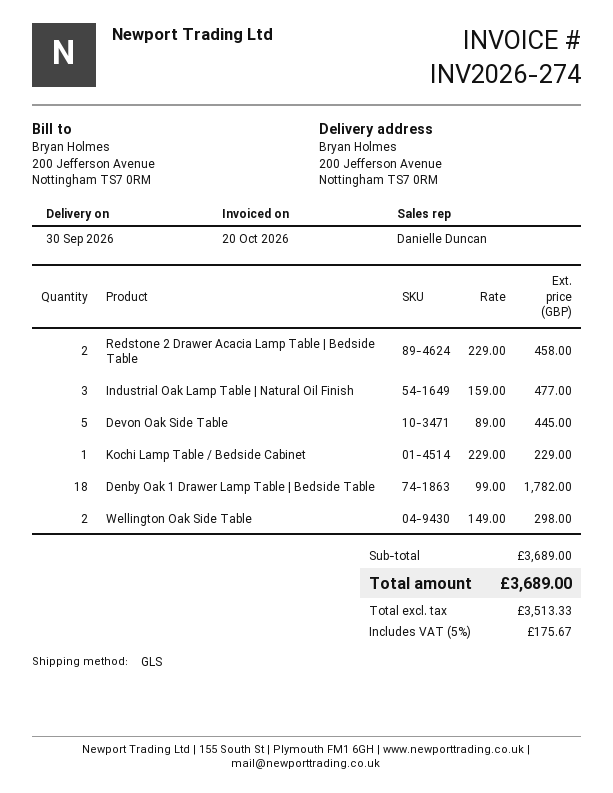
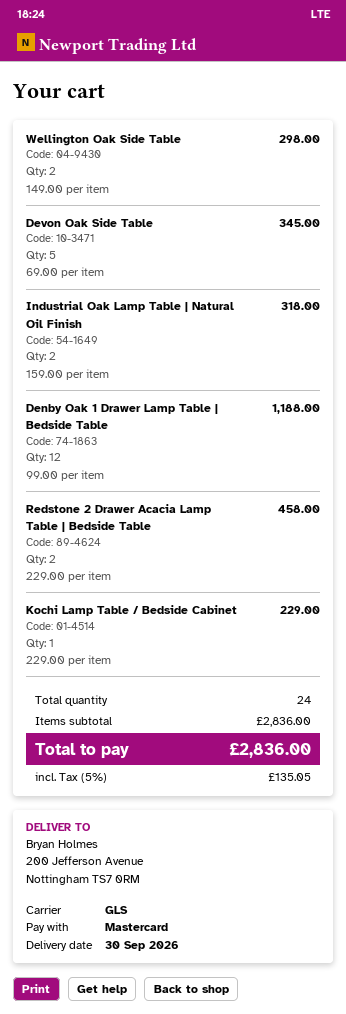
Industrial Oak Lamp Table | Natural Oil Finish: 3 x 159.00 = 477.00 -> 2 x 159.00 = 318.00
Devon Oak Side Table: 5 x 89.00 = 445.00 -> 5 x 69.00 = 345.00
Denby Oak 1 Drawer Lamp Table | Bedside Table: 18 x 99.00 = 1782.00 -> 12 x 99.00 = 1188.00
subtotal: 3689.00 -> 2836.00
tax: 5% = 175.67 -> 5% = 135.05
total: 3689.00 -> 2836.00

